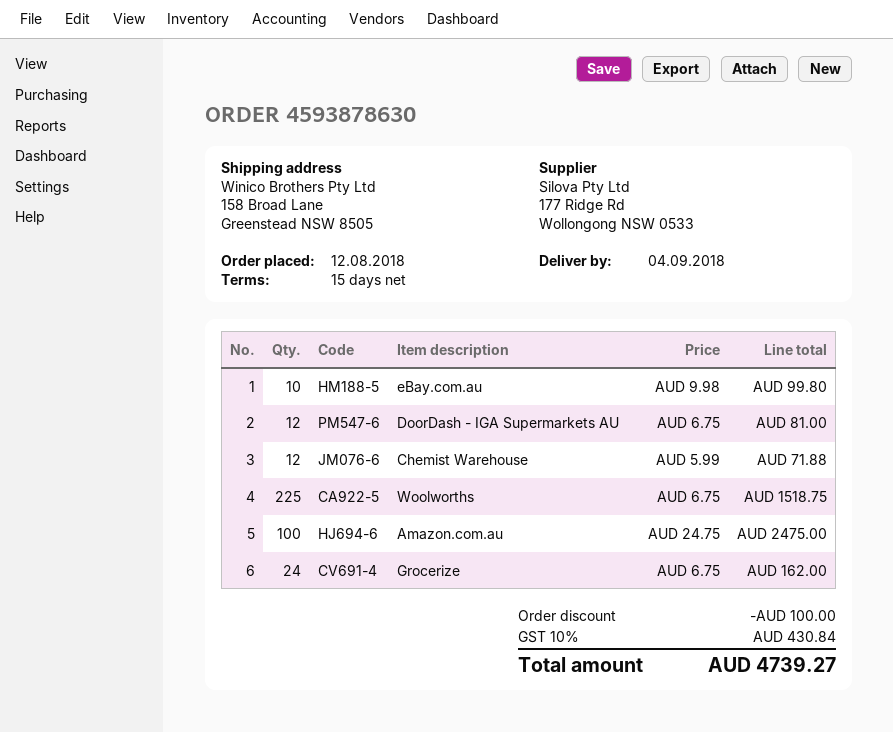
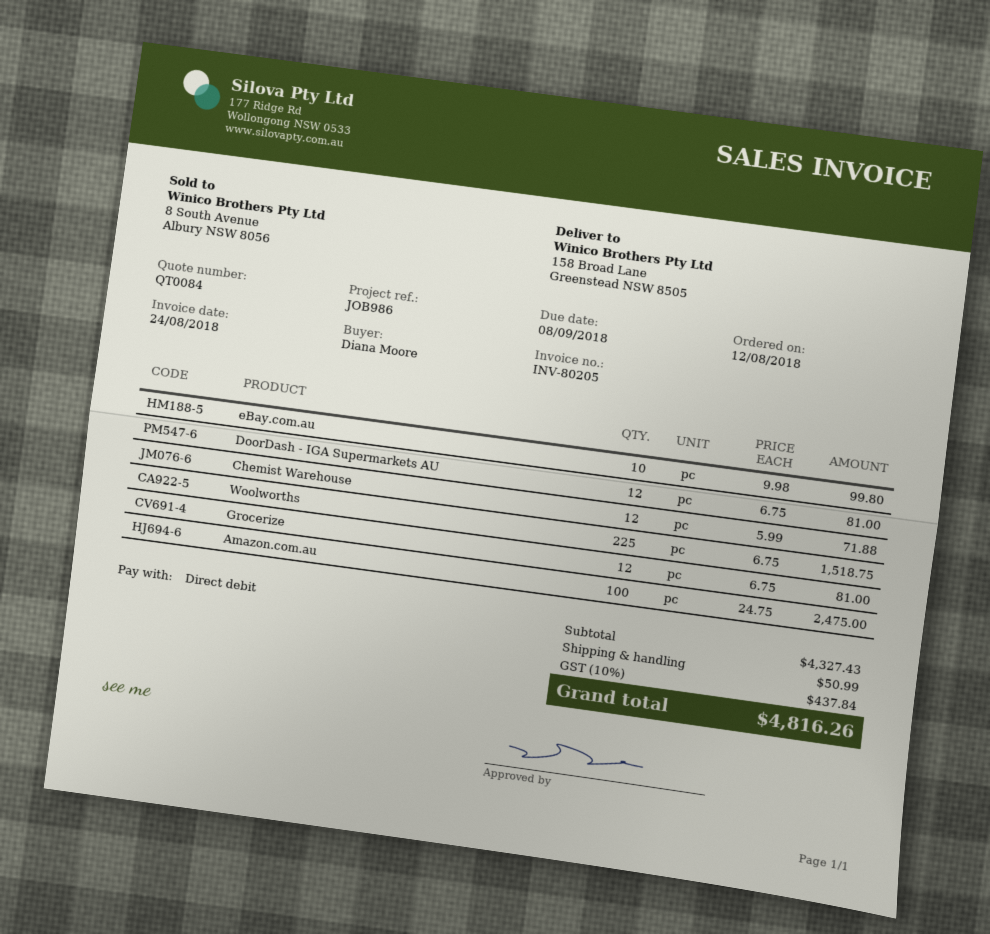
Grocerize: 24 x 6.75 = 162.00 -> 12 x 6.75 = 81.00
discount: 100.00 -> none
shipping: none -> 50.99
tax: 10% = 430.84 -> 10% = 437.84
total: 4739.27 -> 4816.26

